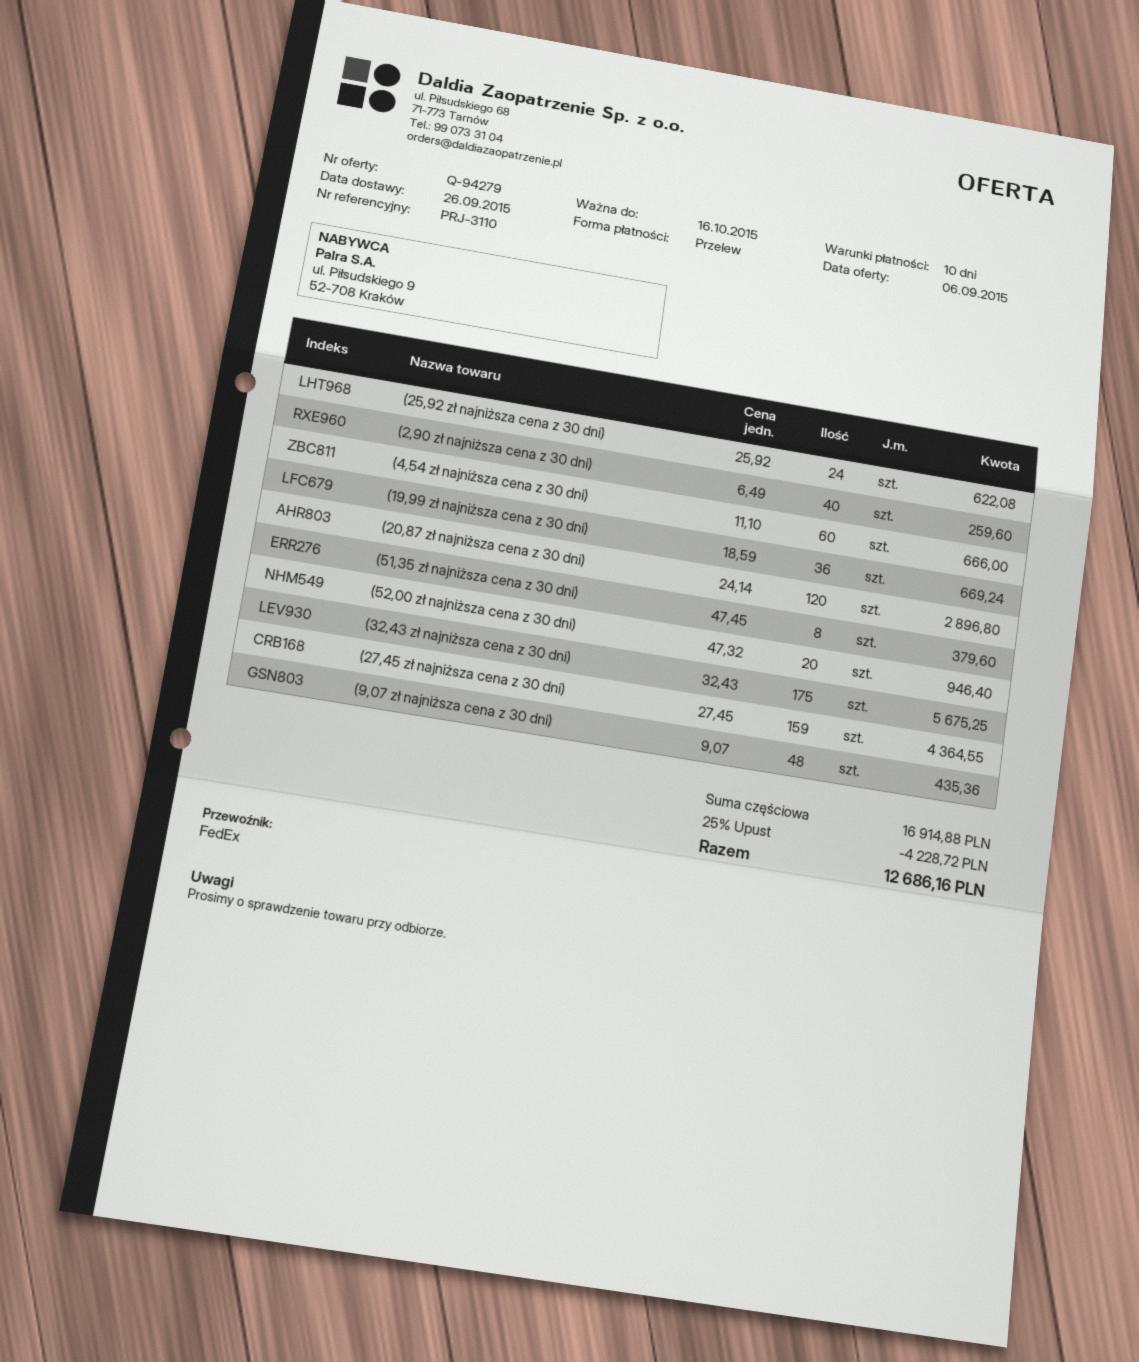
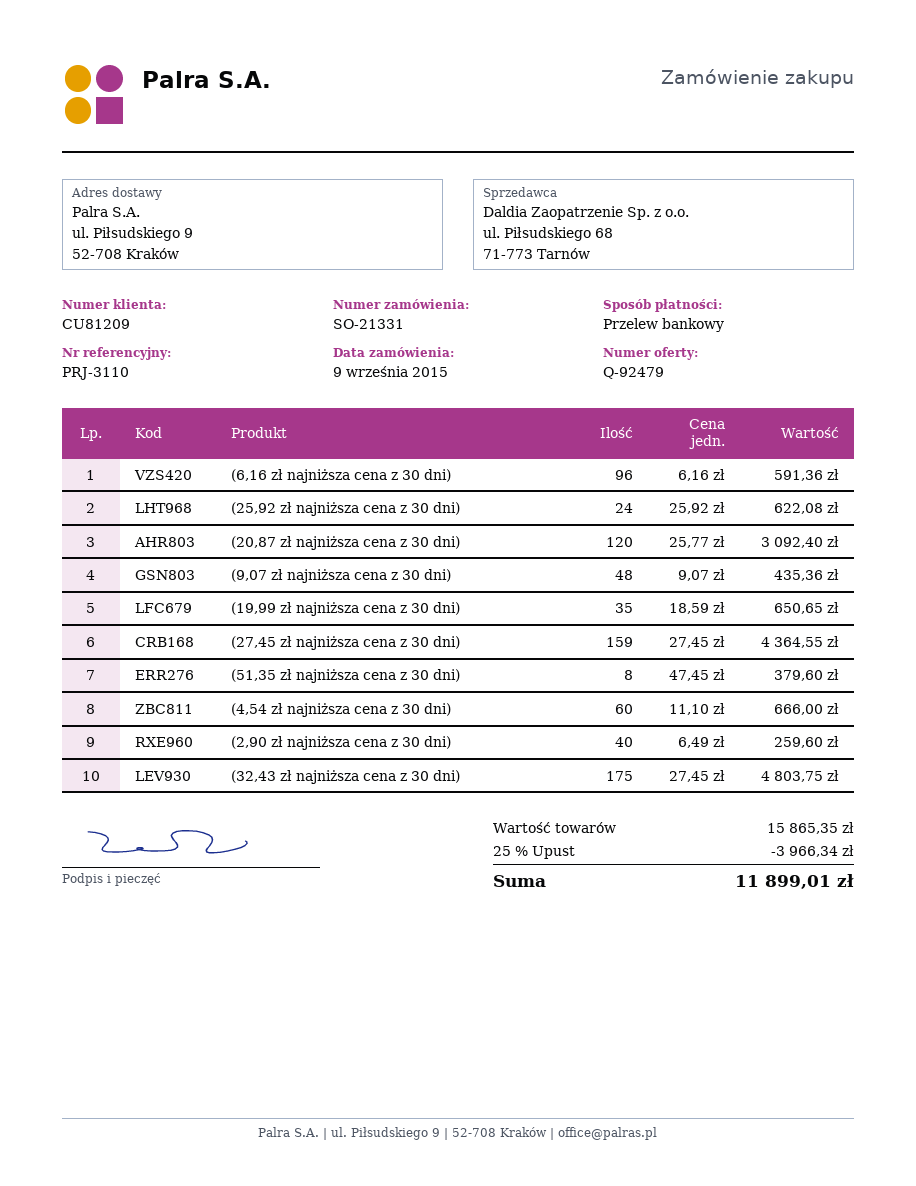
quote number: Q-94279 -> Q-92479
(19,99 zł najniższa cena z 30 dni): 36 x 18.59 = 669.24 -> 35 x 18.59 = 650.65
(20,87 zł najniższa cena z 30 dni): 120 x 24.14 = 2896.80 -> 120 x 25.77 = 3092.40
(52,00 zł najniższa cena z 30 dni): 20 x 47.32 = 946.40 -> none
(32,43 zł najniższa cena z 30 dni): 175 x 32.43 = 5675.25 -> 175 x 27.45 = 4803.75
(6,16 zł najniższa cena z 30 dni): none -> 96 x 6.16 = 591.36
subtotal: 16914.88 -> 15865.35
discount: 25% = 4228.72 -> 25% = 3966.34
total: 12686.16 -> 11899.01

